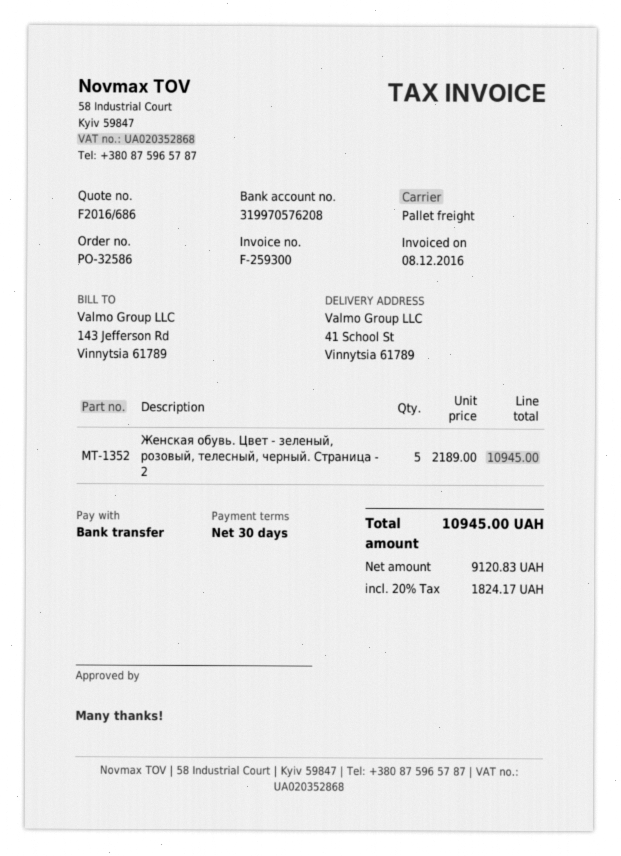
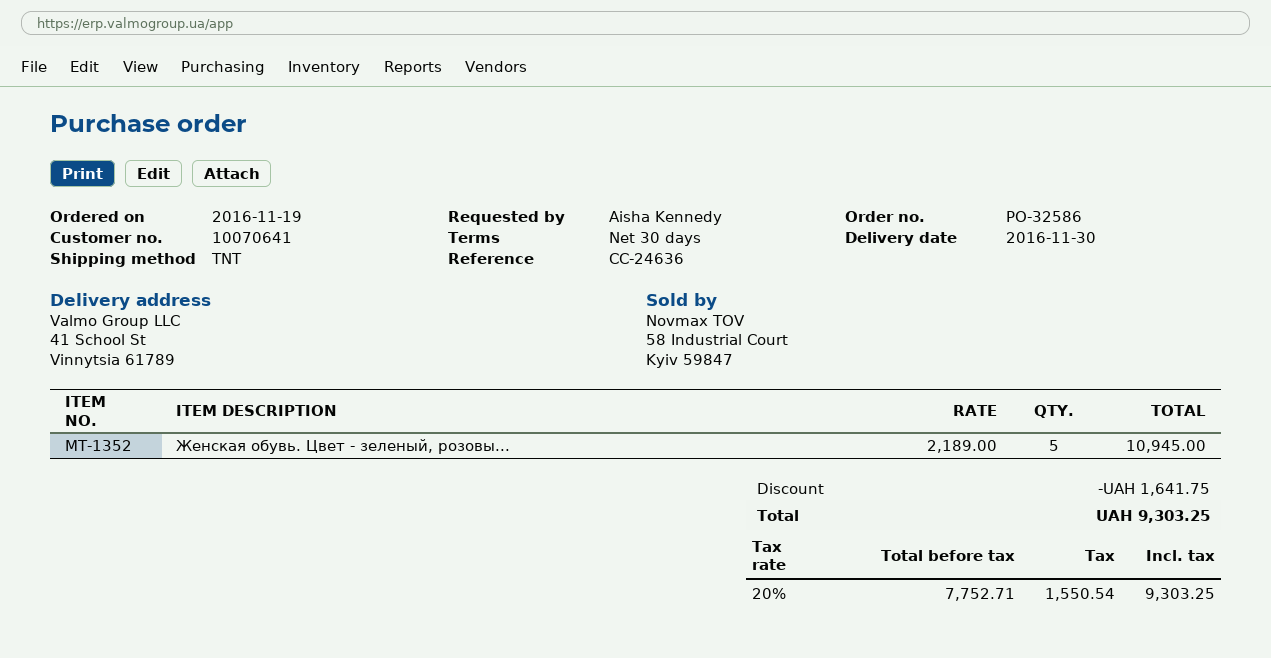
shipping method: pallet freight -> TNT
discount: none -> 1641.75
net: 9120.83 -> 7752.71
tax: 20% = 1824.17 -> 20% = 1550.54
total: 10945.00 -> 9303.25

